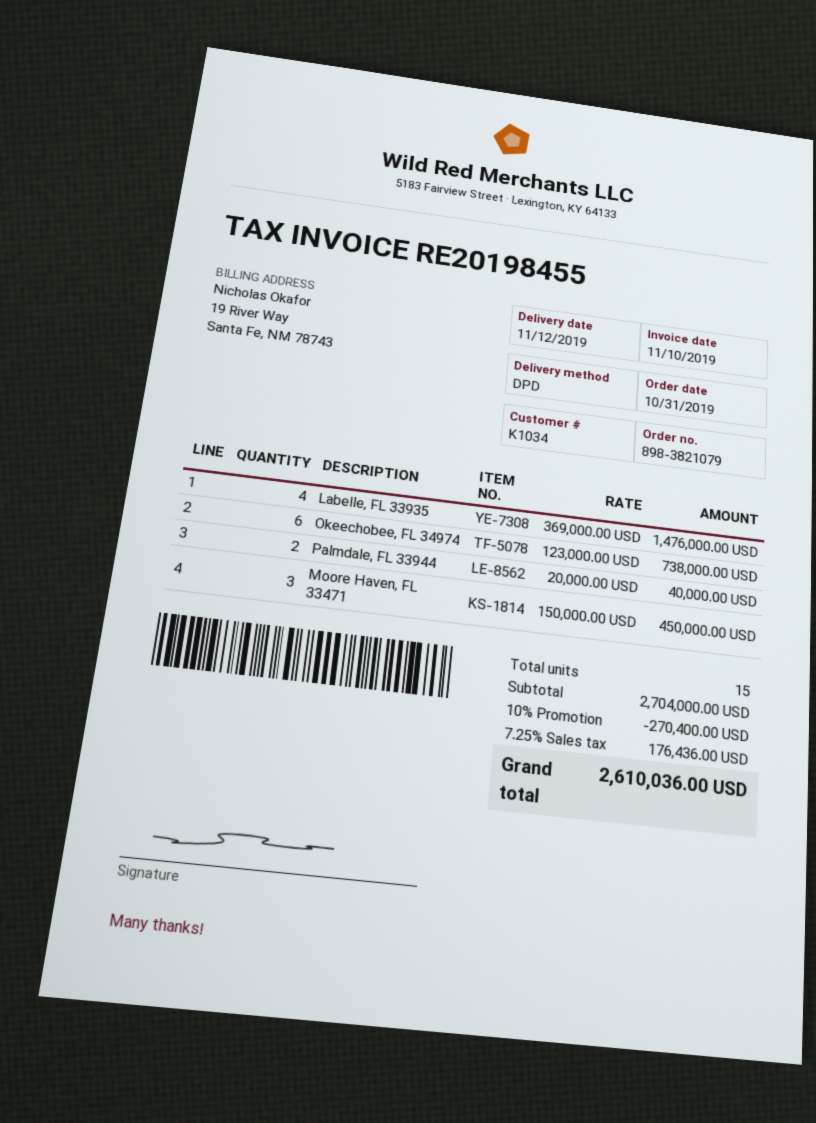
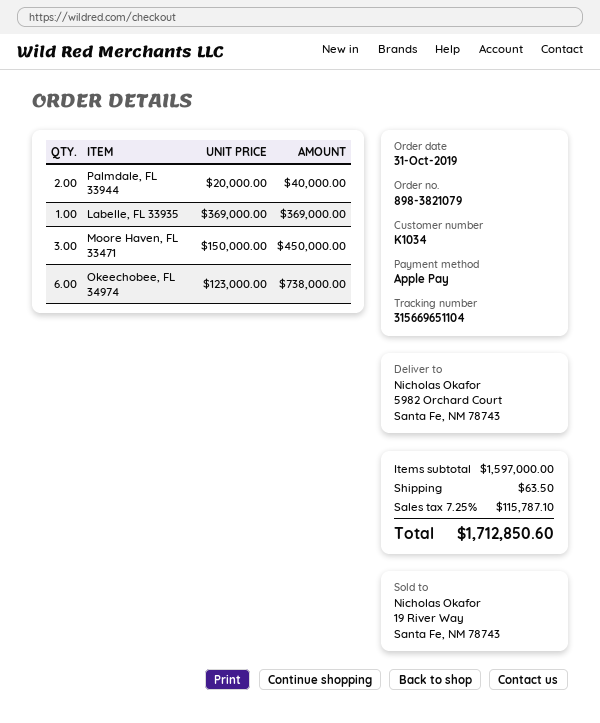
Labelle, FL 33935: 4 x 369000.00 = 1476000.00 -> 1 x 369000.00 = 369000.00
subtotal: 2704000.00 -> 1597000.00
discount: 10% = 270400.00 -> none
shipping: none -> 63.50
tax: 7.25% = 176436.00 -> 7.25% = 115787.10
total: 2610036.00 -> 1712850.60

